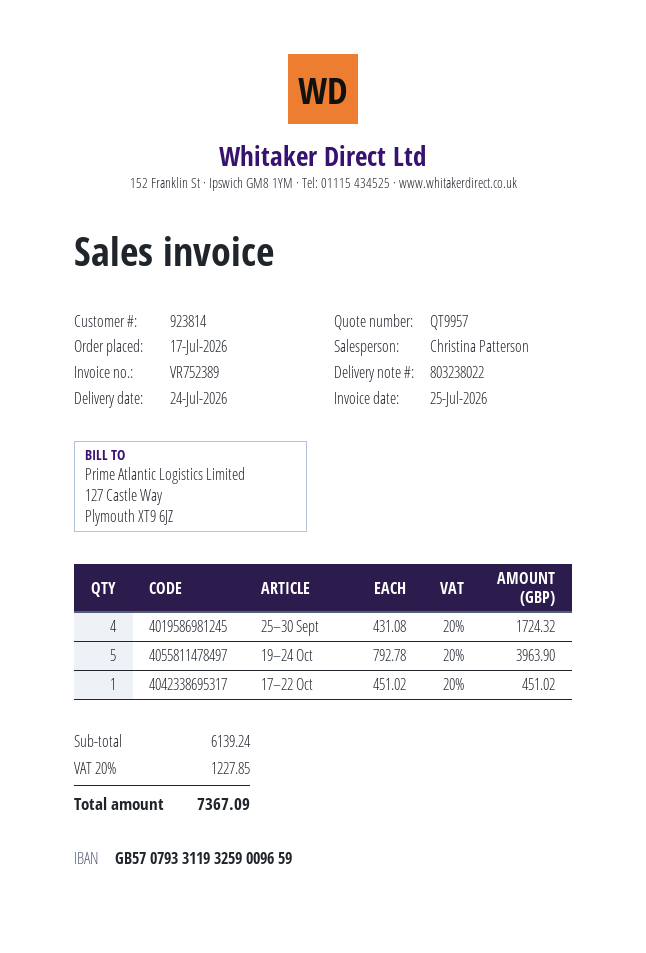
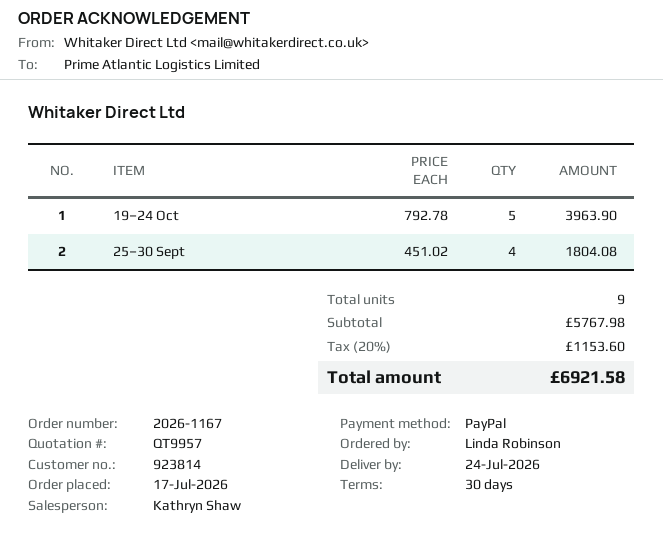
sales rep: Christina Patterson -> Kathryn Shaw
25–30 Sept: 4 x 431.08 = 1724.32 -> 4 x 451.02 = 1804.08
17–22 Oct: 1 x 451.02 = 451.02 -> none
subtotal: 6139.24 -> 5767.98
tax: 20% = 1227.85 -> 20% = 1153.60
total: 7367.09 -> 6921.58

